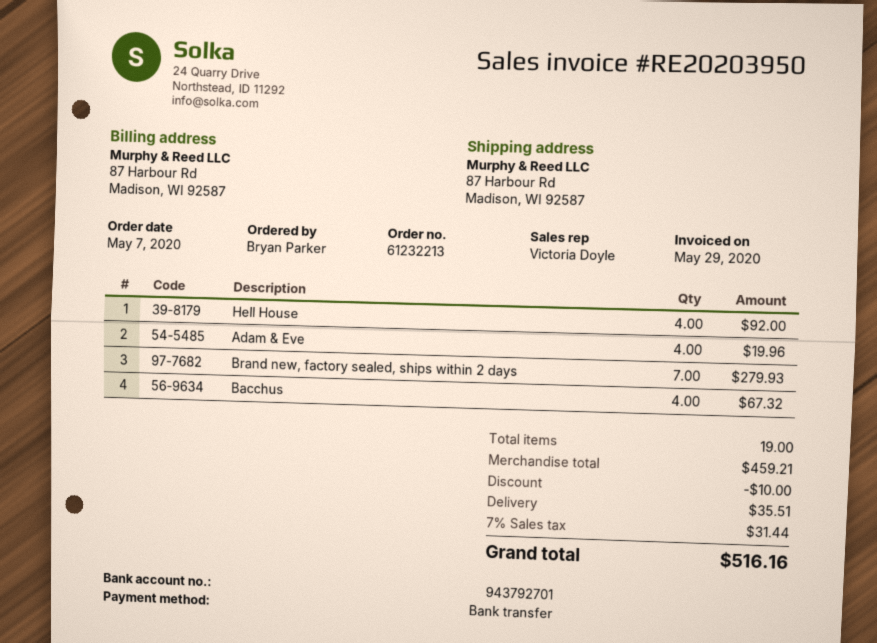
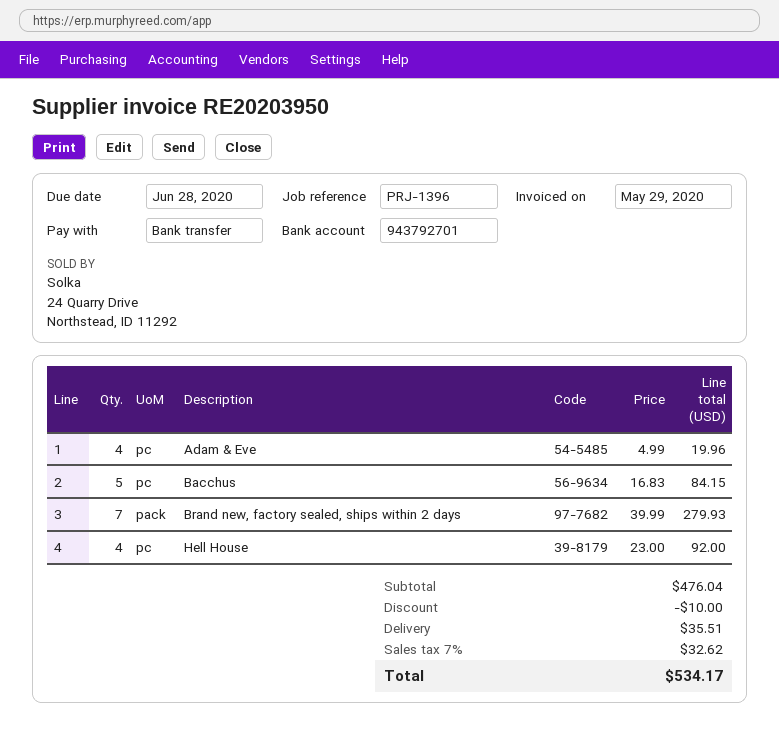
Bacchus: 4 for 67.32 -> 5 for 84.15
subtotal: 459.21 -> 476.04
tax: 7% = 31.44 -> 7% = 32.62
total: 516.16 -> 534.17

